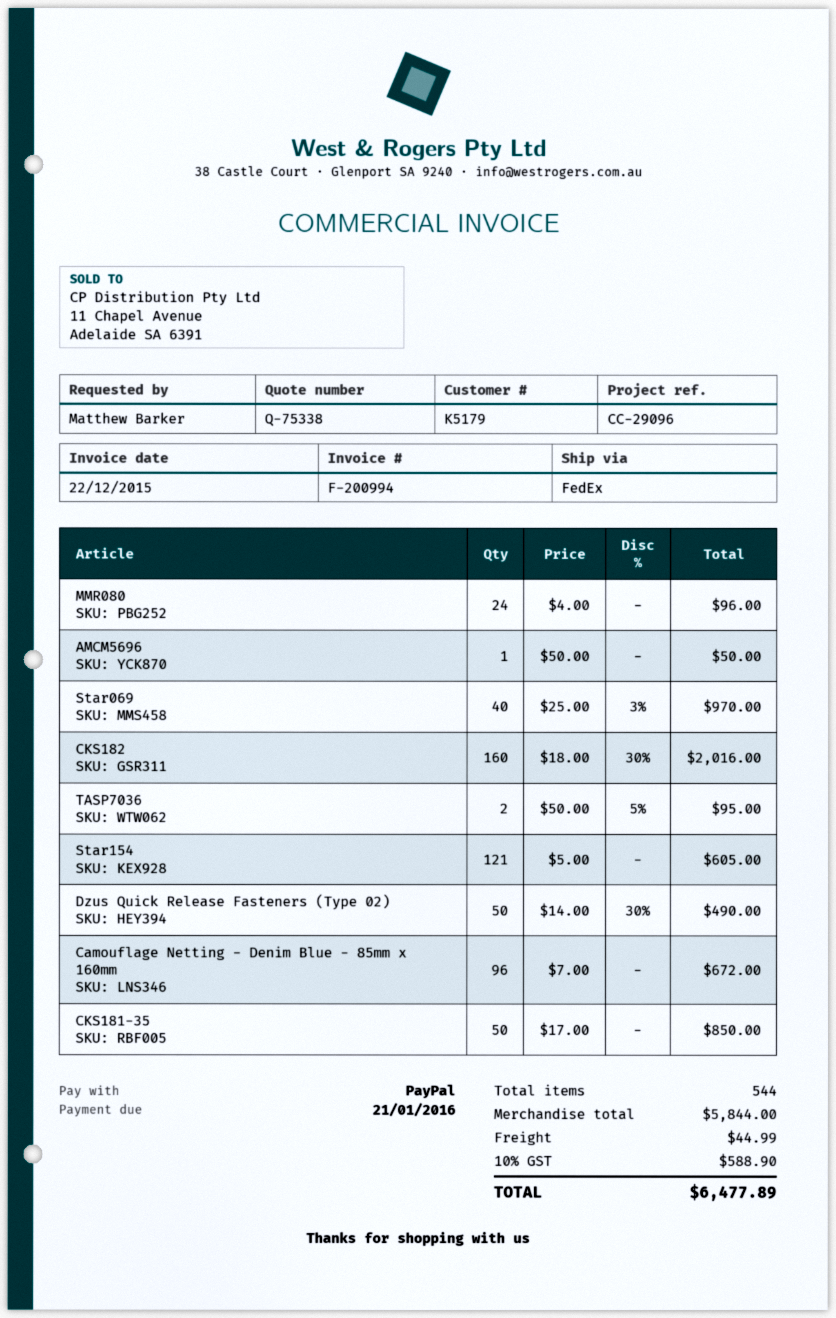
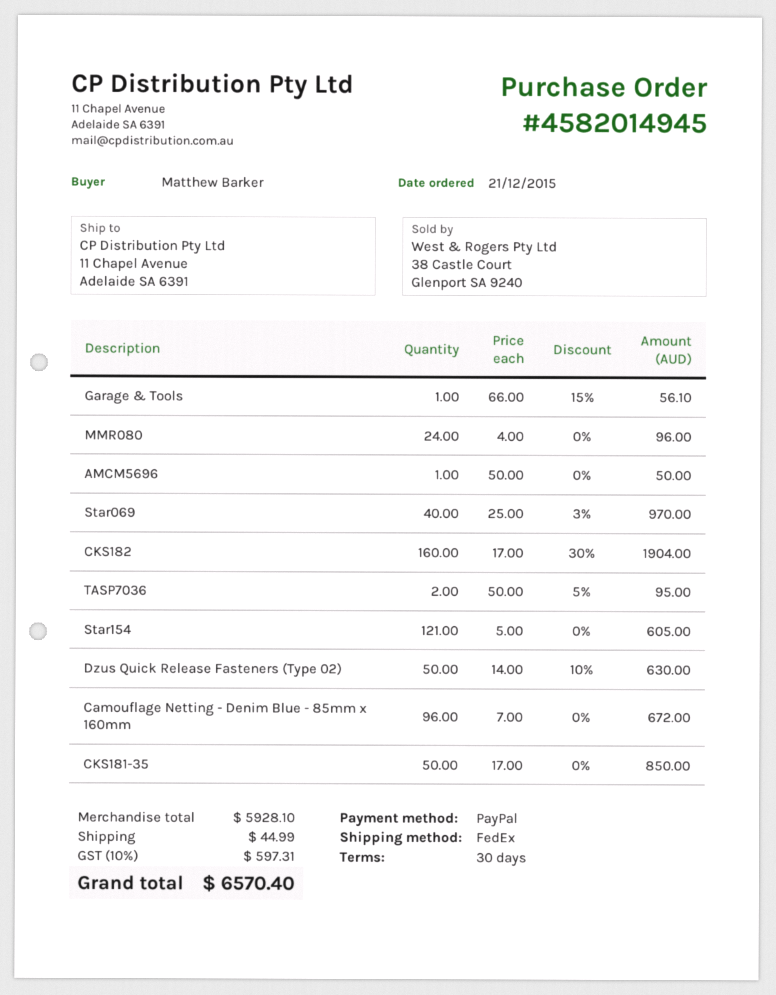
CKS182: 160 x 18.00 - 30% = 2016.00 -> 160 x 17.00 - 30% = 1904.00
Dzus Quick Release Fasteners (Type 02): 50 x 14.00 - 30% = 490.00 -> 50 x 14.00 - 10% = 630.00
Garage & Tools: none -> 1 x 66.00 - 15% = 56.10
subtotal: 5844.00 -> 5928.10
tax: 10% = 588.90 -> 10% = 597.31
total: 6477.89 -> 6570.40

